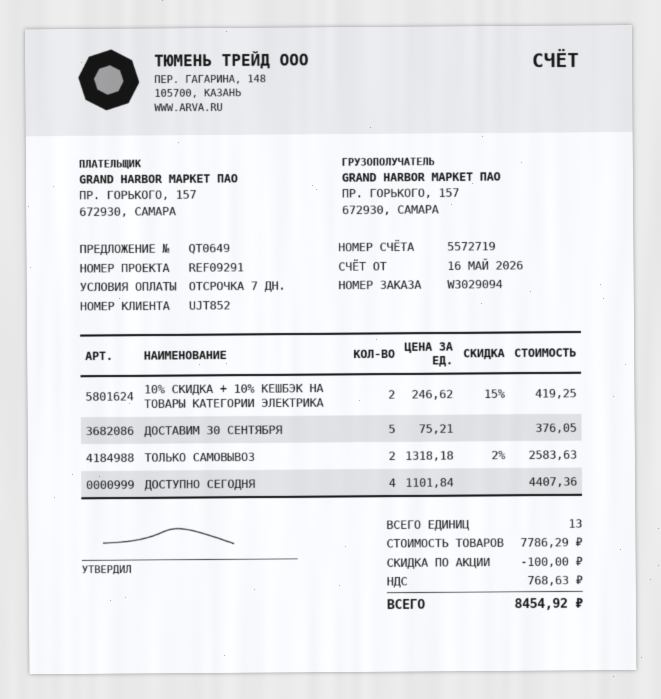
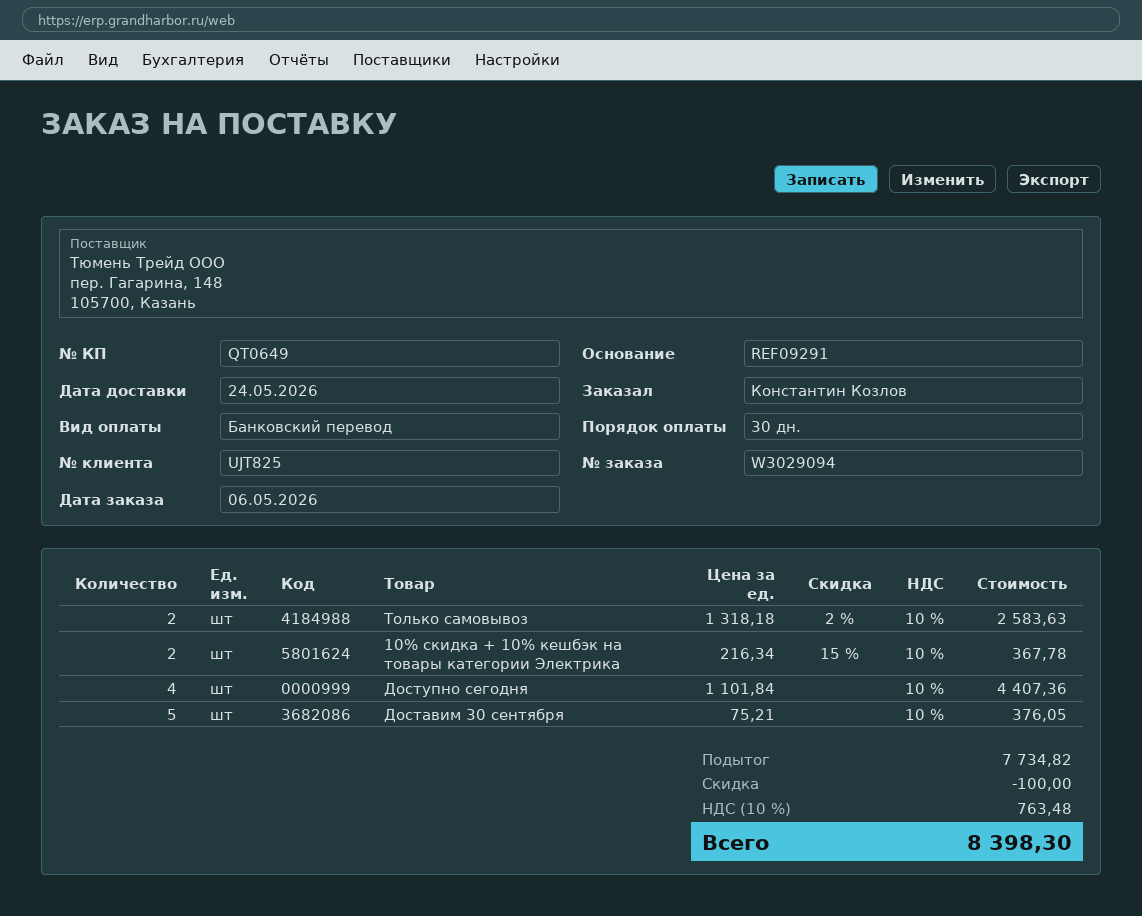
payment terms: 7 days -> 30 days
customer number: UJT852 -> UJT825
10% СКИДКА + 10% КЕШБЭК НА ТОВАРЫ КАТЕГОРИИ ЭЛЕКТРИКА: 2 x 246.62 - 15% = 419.25 -> 2 x 216.34 - 15% = 367.78
subtotal: 7786.29 -> 7734.82
tax: 768.63 -> 763.48
total: 8454.92 -> 8398.30

